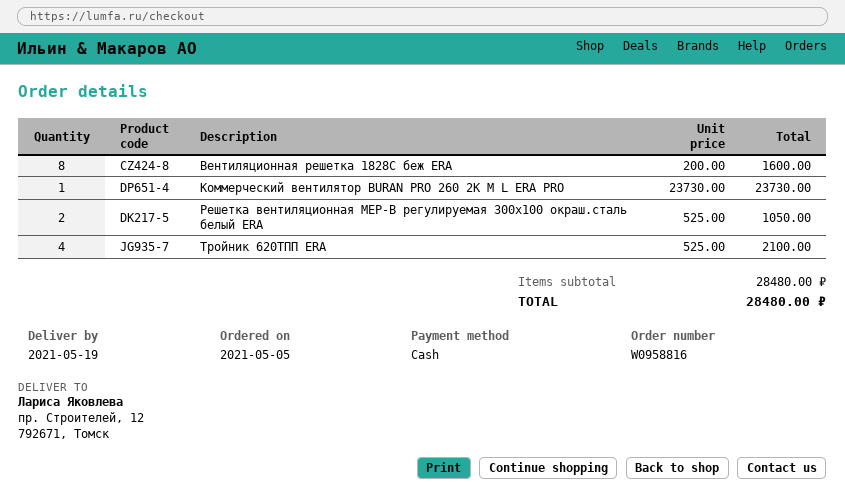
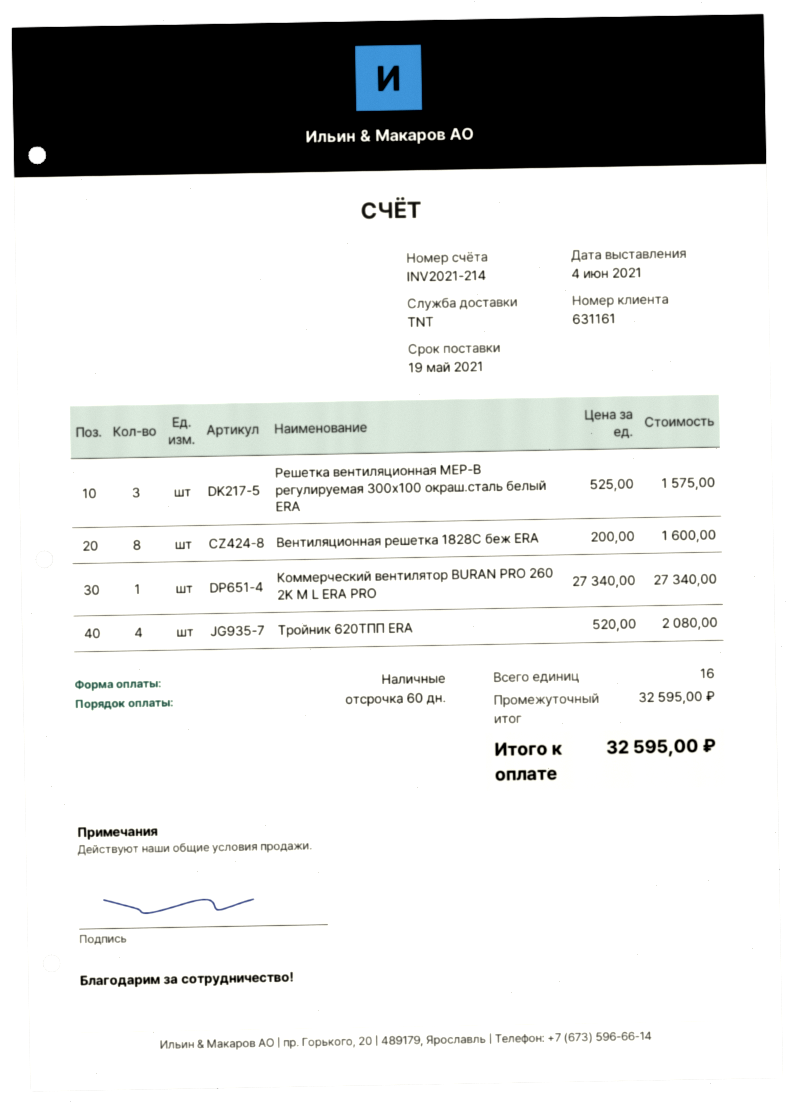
Коммерческий вентилятор BURAN PRO 260 2K M L ERA PRO: 1 x 23730.00 = 23730.00 -> 1 x 27340.00 = 27340.00
Решетка вентиляционная МЕР-В регулируемая 300х100 окраш.сталь белый ERA: 2 x 525.00 = 1050.00 -> 3 x 525.00 = 1575.00
Тройник 620ТПП ERA: 4 x 525.00 = 2100.00 -> 4 x 520.00 = 2080.00
subtotal: 28480.00 -> 32595.00
total: 28480.00 -> 32595.00

